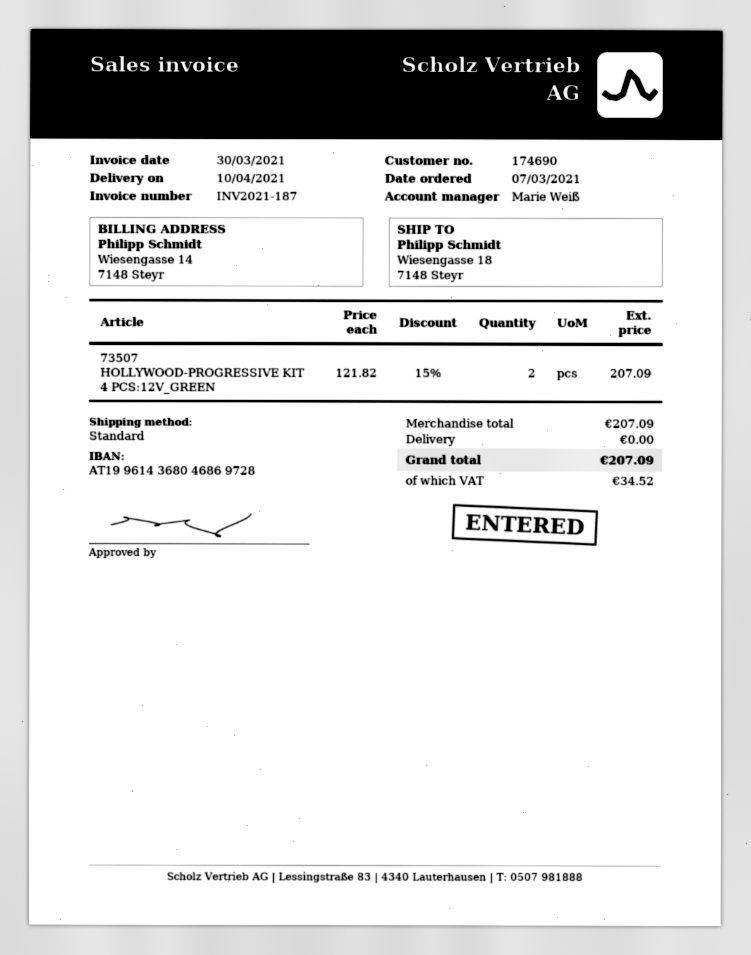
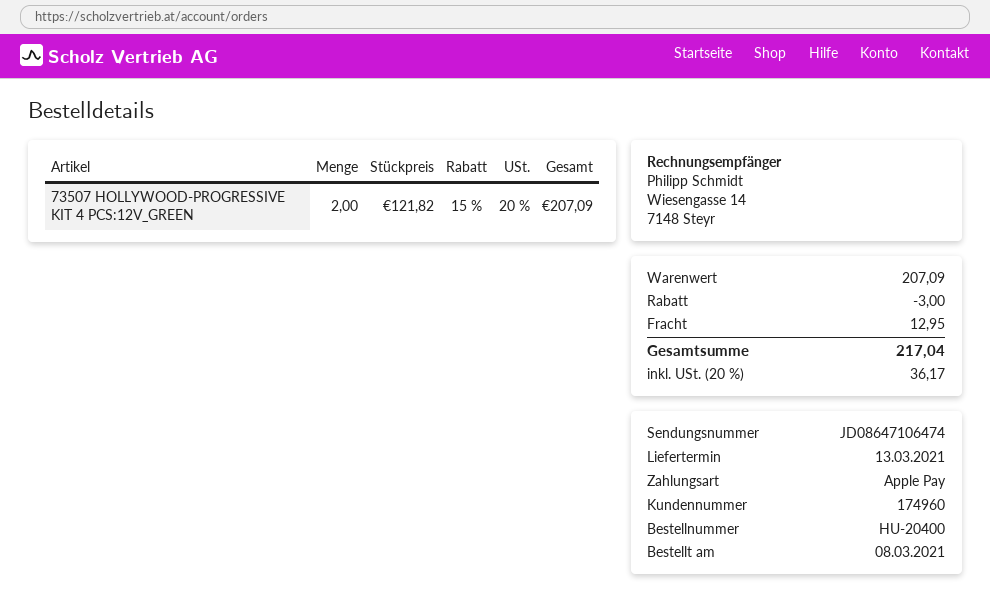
order date: 2021-03-07 -> 2021-03-08
delivery date: 2021-04-10 -> 2021-03-13
customer number: 174690 -> 174960
discount: none -> 3.00
shipping: 0.00 -> 12.95
tax: 34.52 -> 36.17
total: 207.09 -> 217.04

